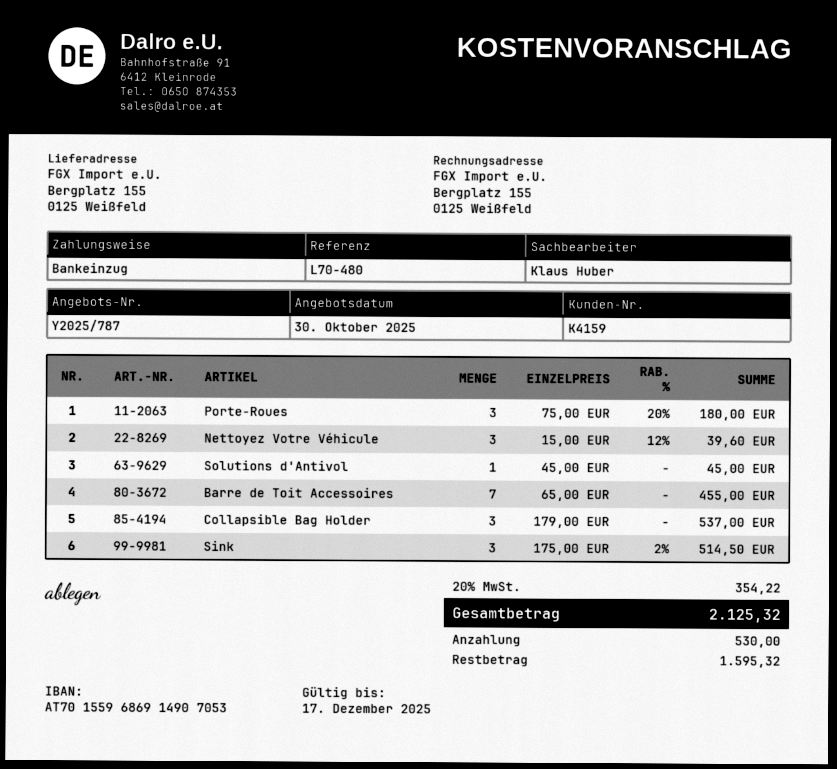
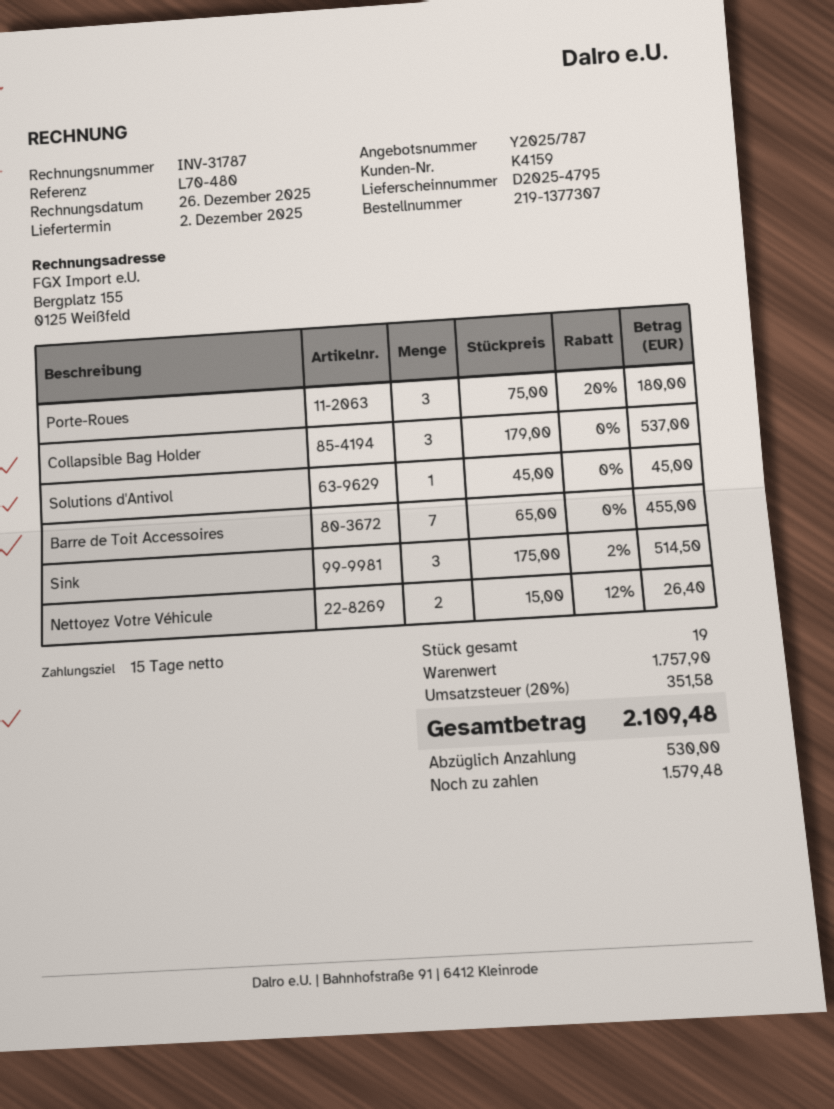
Nettoyez Votre Véhicule: 3 x 15.00 - 12% = 39.60 -> 2 x 15.00 - 12% = 26.40
tax: 20% = 354.22 -> 20% = 351.58
total: 2125.32 -> 2109.48
balance: 1595.32 -> 1579.48

